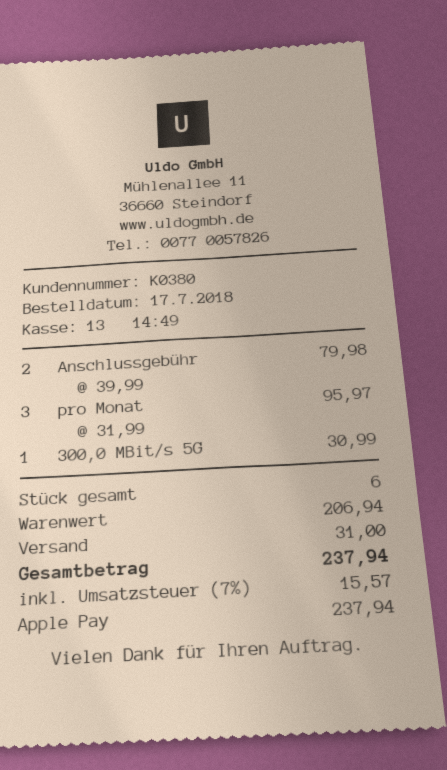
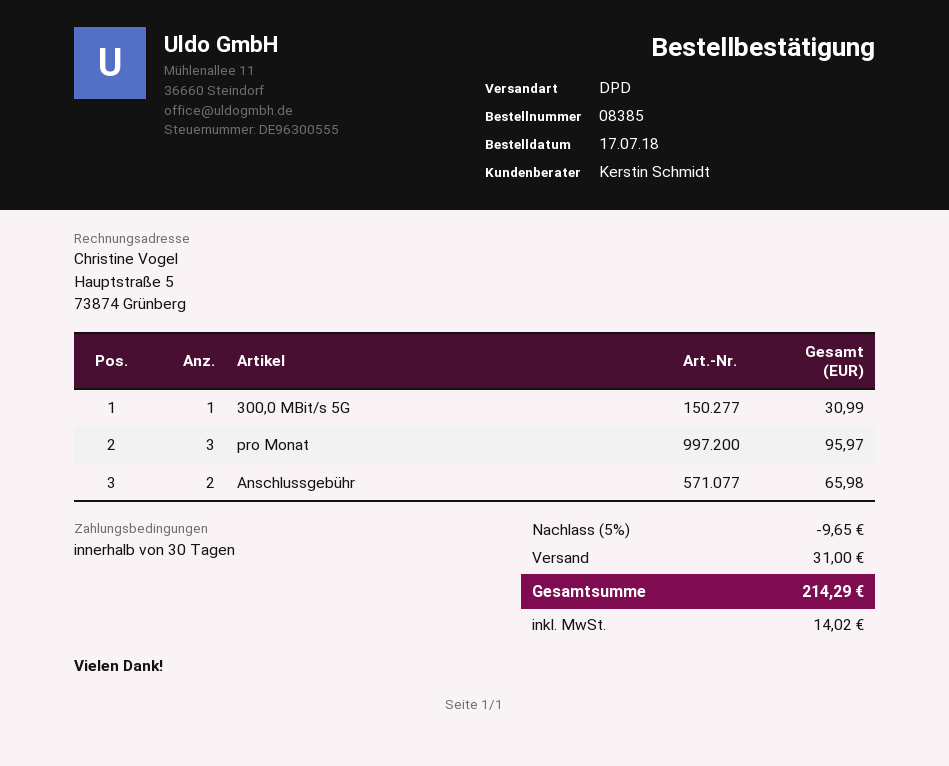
Anschlussgebühr: 2 for 79.98 -> 2 for 65.98
discount: none -> 5% = 9.65
tax: 15.57 -> 14.02
total: 237.94 -> 214.29

